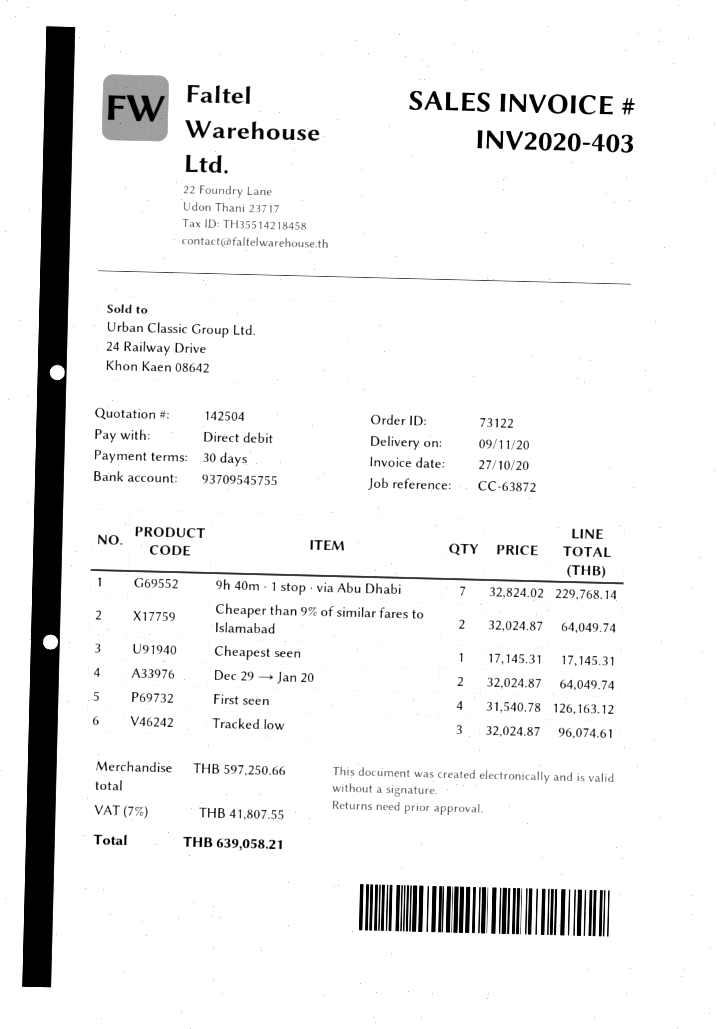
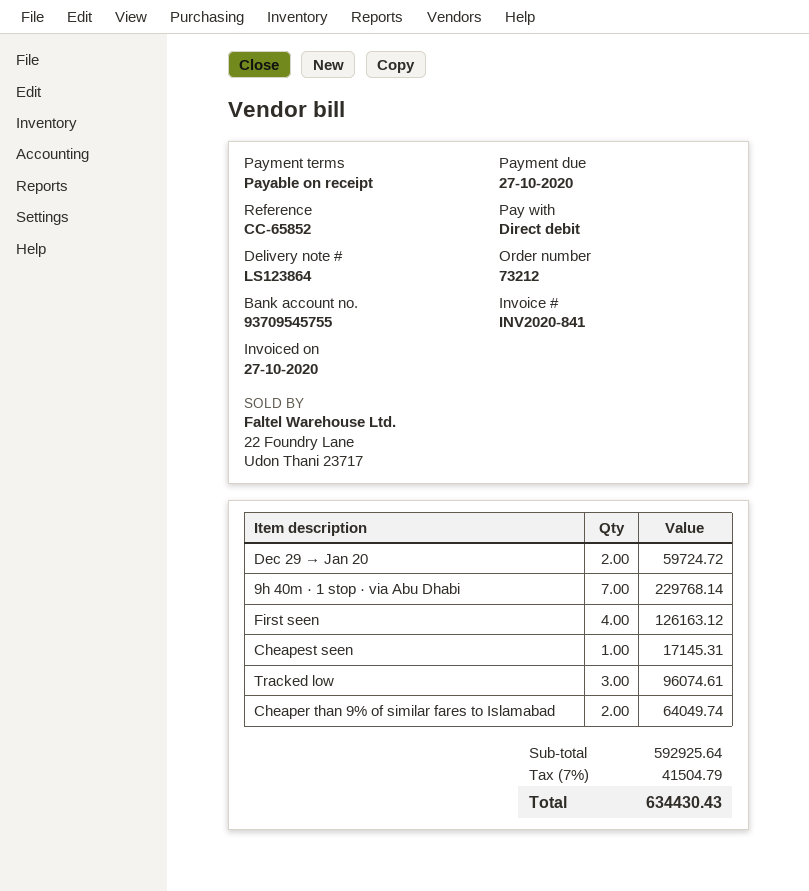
order number: 73122 -> 73212
invoice number: INV2020-403 -> INV2020-841
payment terms: 30 days -> on receipt
reference: CC-63872 -> CC-65852
Dec 29 → Jan 20: 2 for 64049.74 -> 2 for 59724.72
subtotal: 597250.66 -> 592925.64
tax: 7% = 41807.55 -> 7% = 41504.79
total: 639058.21 -> 634430.43

